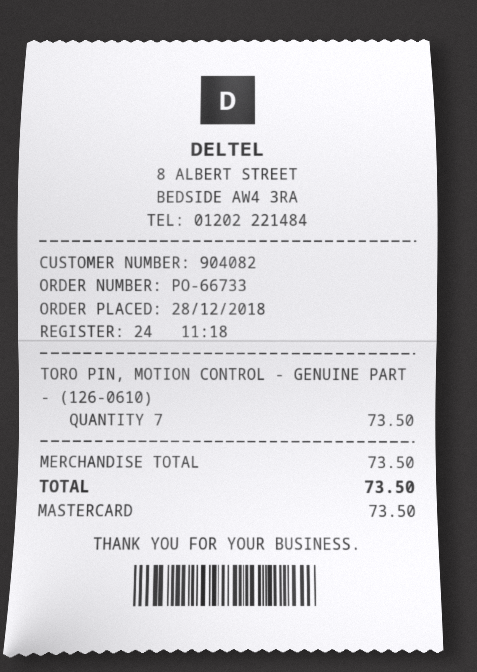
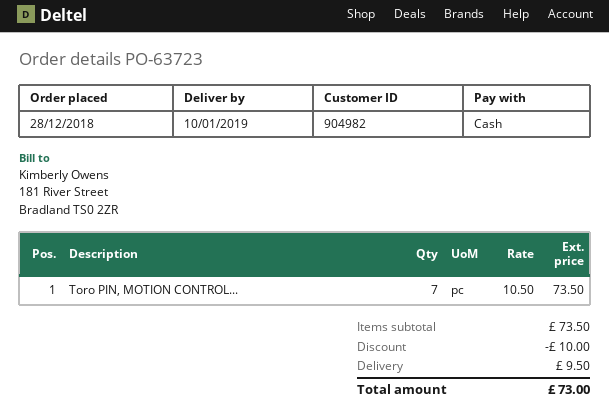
order number: PO-66733 -> PO-63723
customer number: 904082 -> 904982
payment method: Mastercard -> cash
discount: none -> 10.00
shipping: none -> 9.50
total: 73.50 -> 73.00

